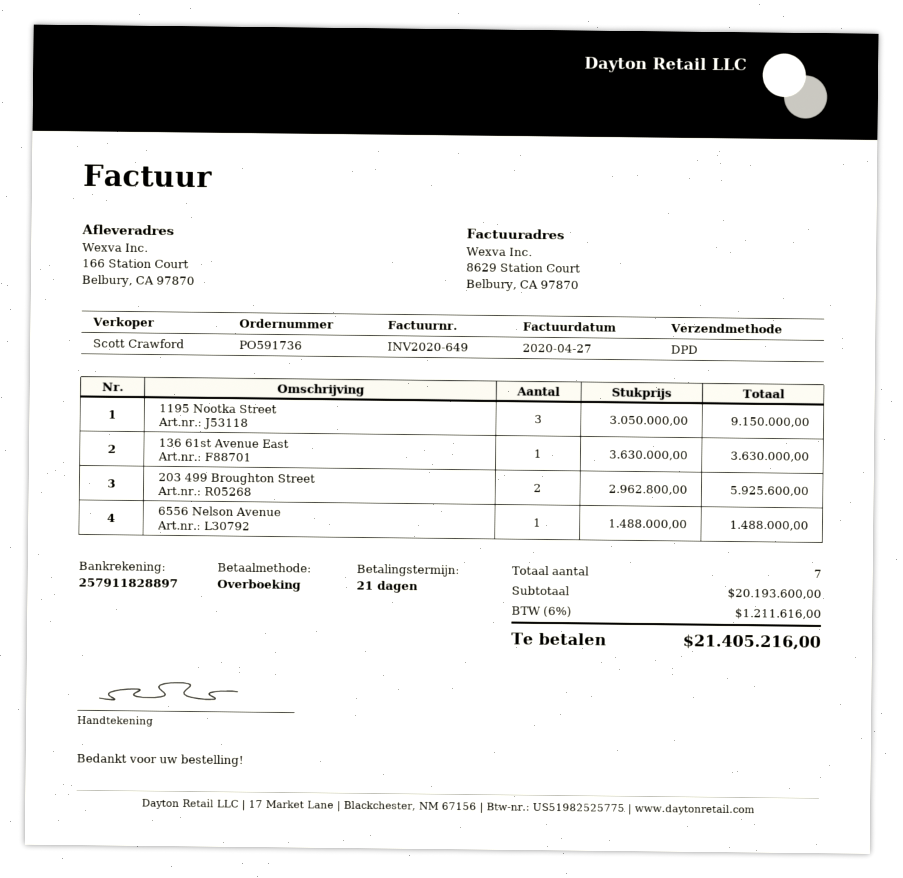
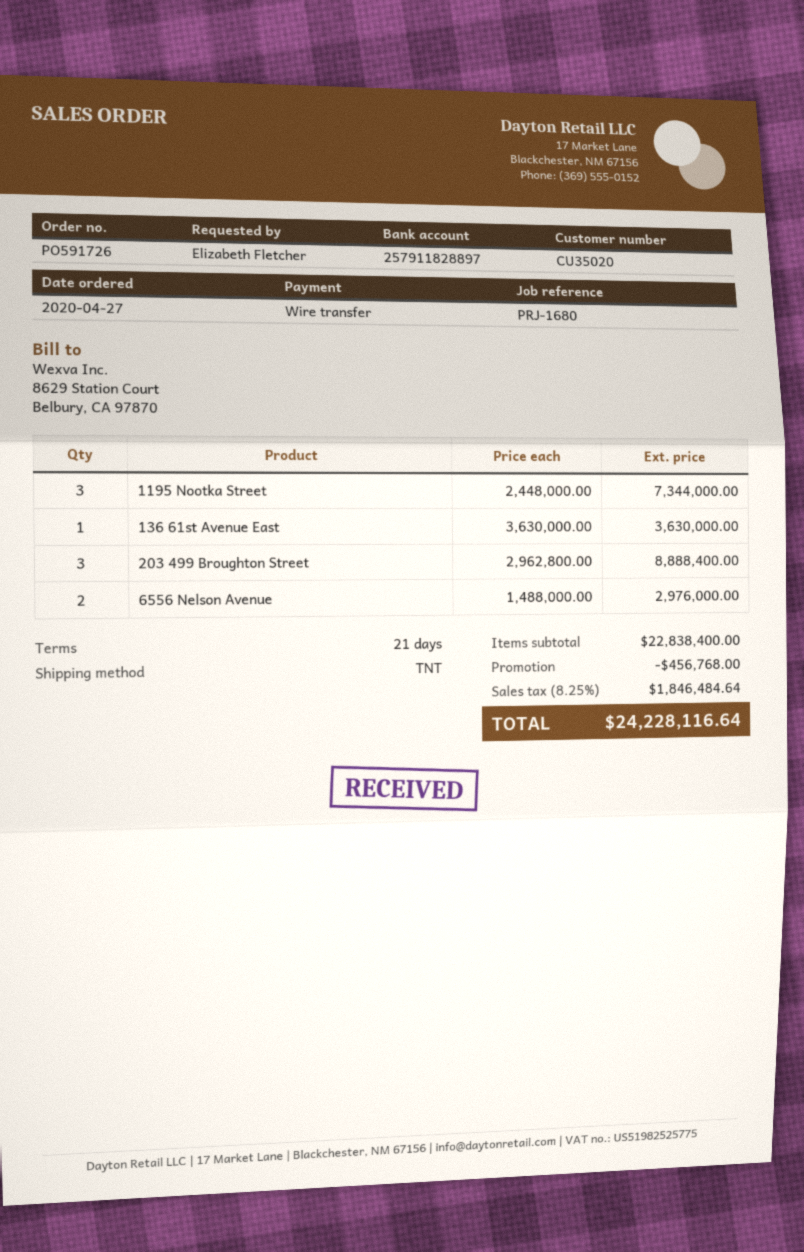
order number: PO591736 -> PO591726
shipping method: DPD -> TNT
1195 Nootka Street: 3 x 3050000.00 = 9150000.00 -> 3 x 2448000.00 = 7344000.00
203 499 Broughton Street: 2 x 2962800.00 = 5925600.00 -> 3 x 2962800.00 = 8888400.00
6556 Nelson Avenue: 1 x 1488000.00 = 1488000.00 -> 2 x 1488000.00 = 2976000.00
subtotal: 20193600.00 -> 22838400.00
discount: none -> 456768.00
tax: 6% = 1211616.00 -> 8.25% = 1846484.64
total: 21405216.00 -> 24228116.64

